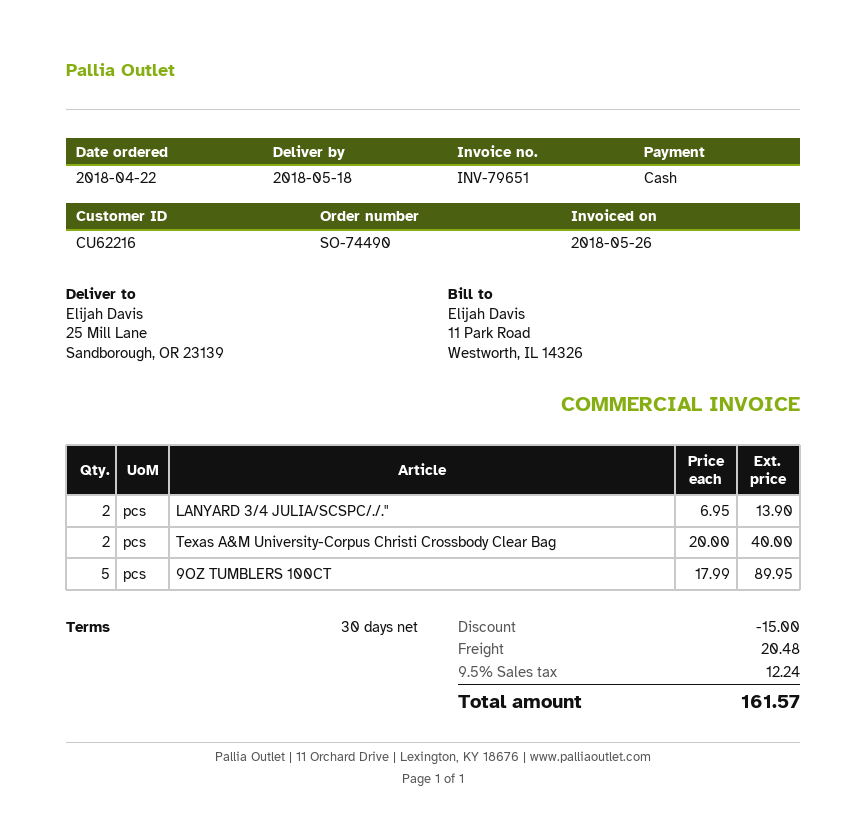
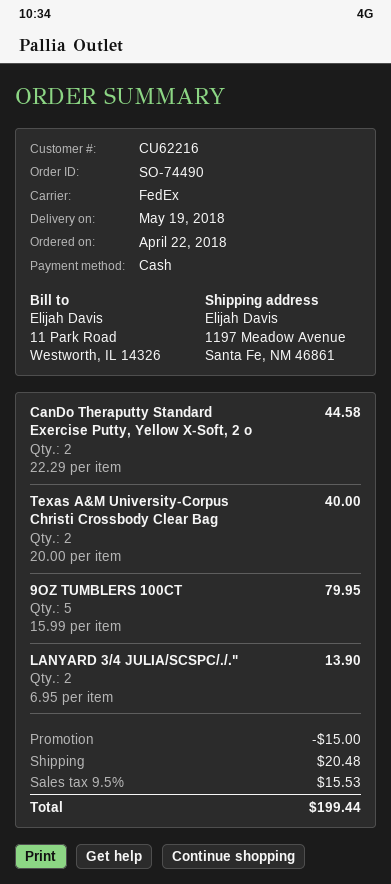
delivery date: 2018-05-18 -> 2018-05-19
ship to: 25 Mill Lane, Sandborough, OR 23139 -> 1197 Meadow Avenue, Santa Fe, NM 46861
9OZ TUMBLERS 100CT: 5 x 17.99 = 89.95 -> 5 x 15.99 = 79.95
CanDo Theraputty Standard Exercise Putty, Yellow X-Soft, 2 o: none -> 2 x 22.29 = 44.58
tax: 9.5% = 12.24 -> 9.5% = 15.53
total: 161.57 -> 199.44

